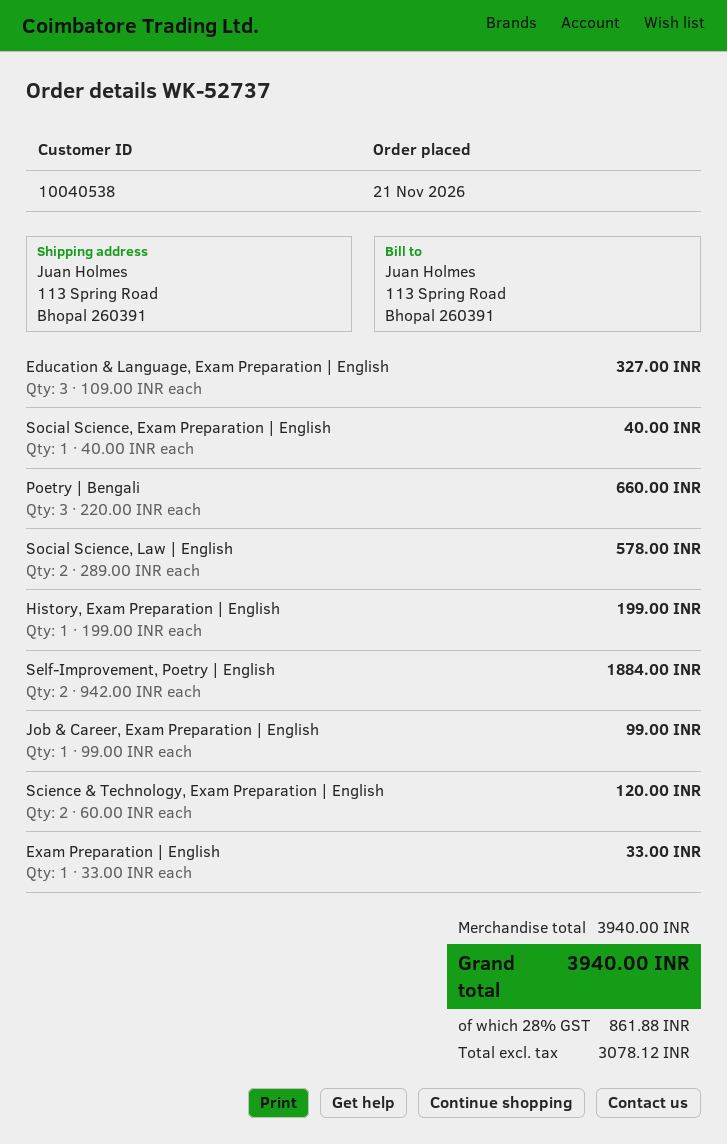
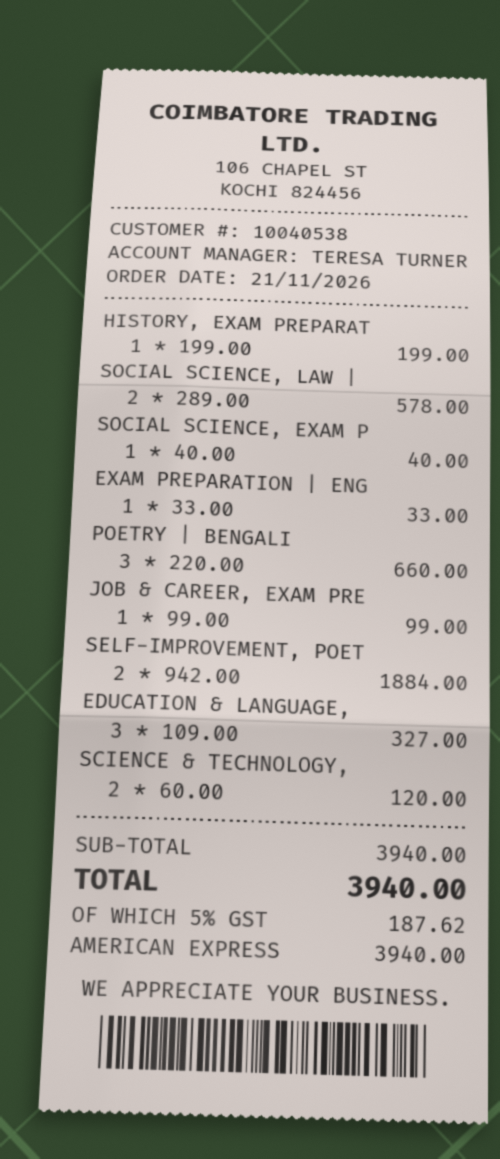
tax: 28% = 861.88 -> 5% = 187.62

